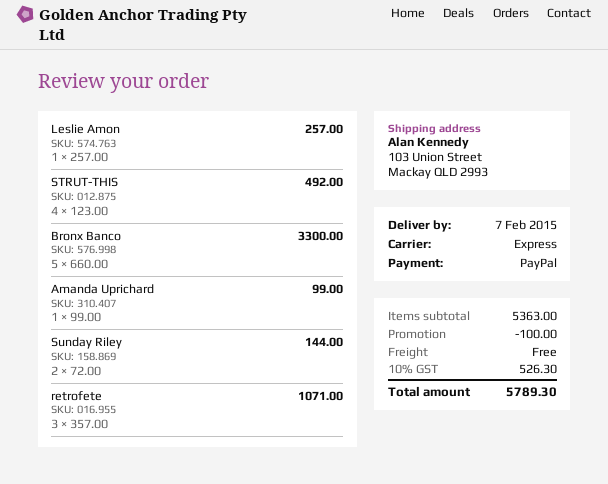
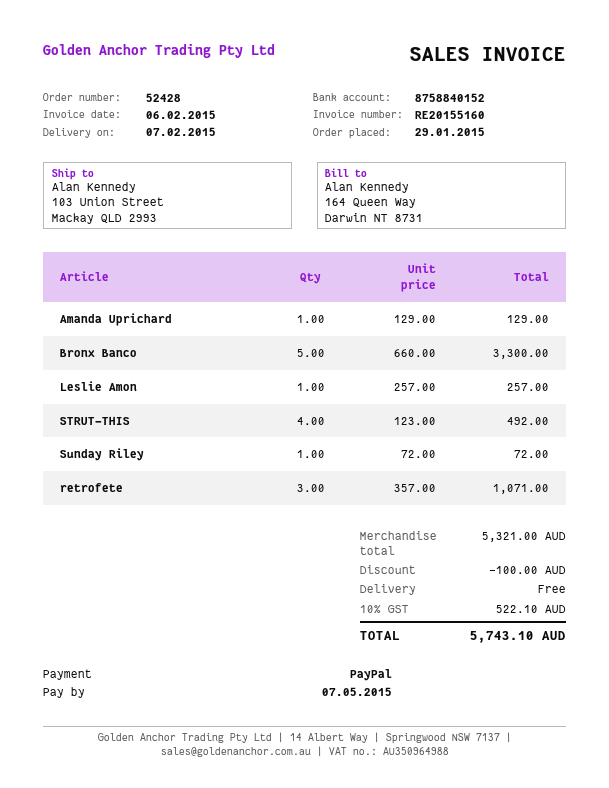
Amanda Uprichard: 1 x 99.00 = 99.00 -> 1 x 129.00 = 129.00
Sunday Riley: 2 x 72.00 = 144.00 -> 1 x 72.00 = 72.00
subtotal: 5363.00 -> 5321.00
tax: 10% = 526.30 -> 10% = 522.10
total: 5789.30 -> 5743.10

